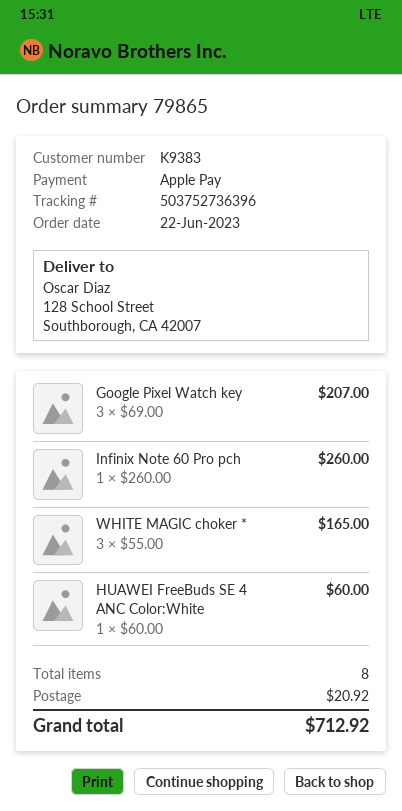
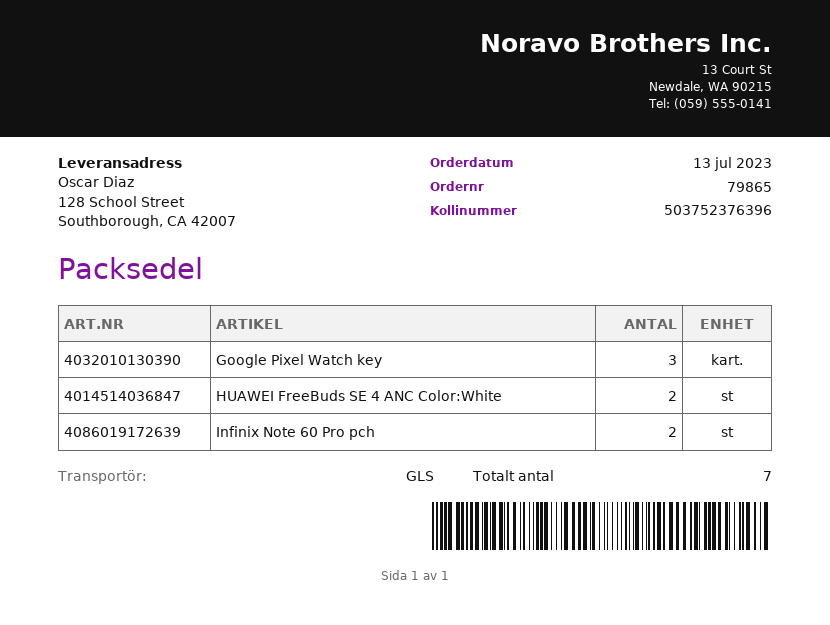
order date: 2023-06-22 -> 2023-07-13
tracking number: 503752736396 -> 503752376396
Infinix Note 60 Pro pch: 1 -> 2
WHITE MAGIC choker *: 3 -> none
HUAWEI FreeBuds SE 4 ANC Color:White: 1 -> 2
total quantity: 8 -> 7

